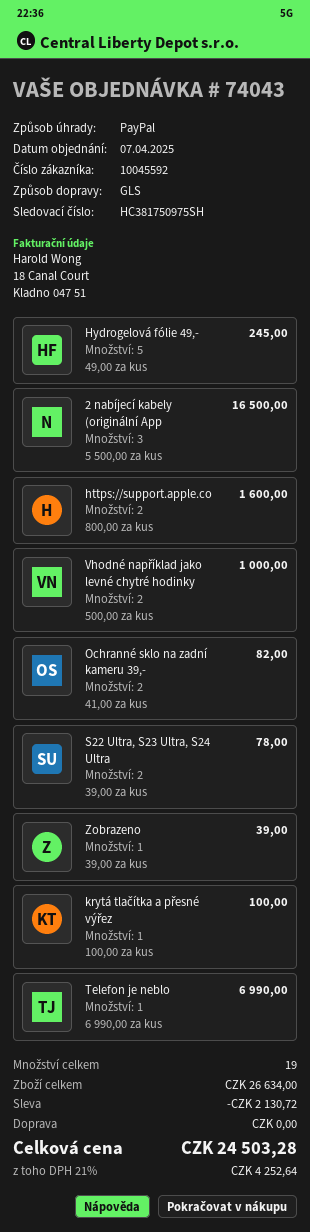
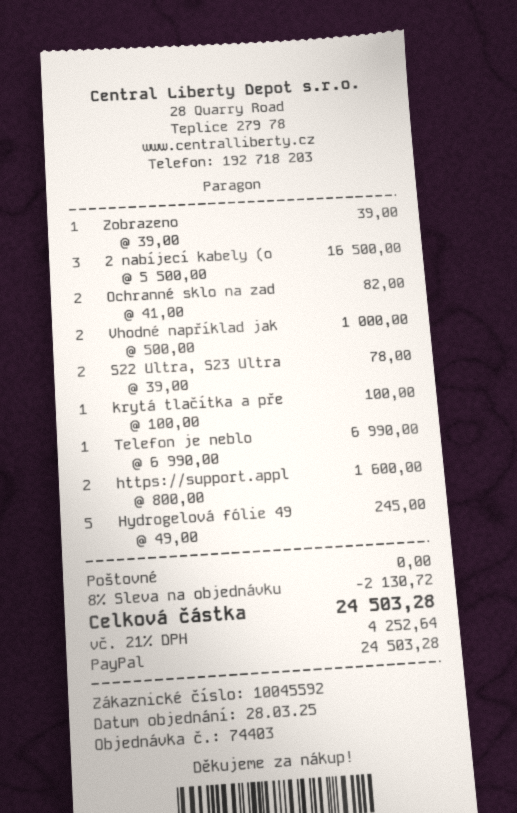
order number: 74043 -> 74403
order date: 2025-04-07 -> 2025-03-28

